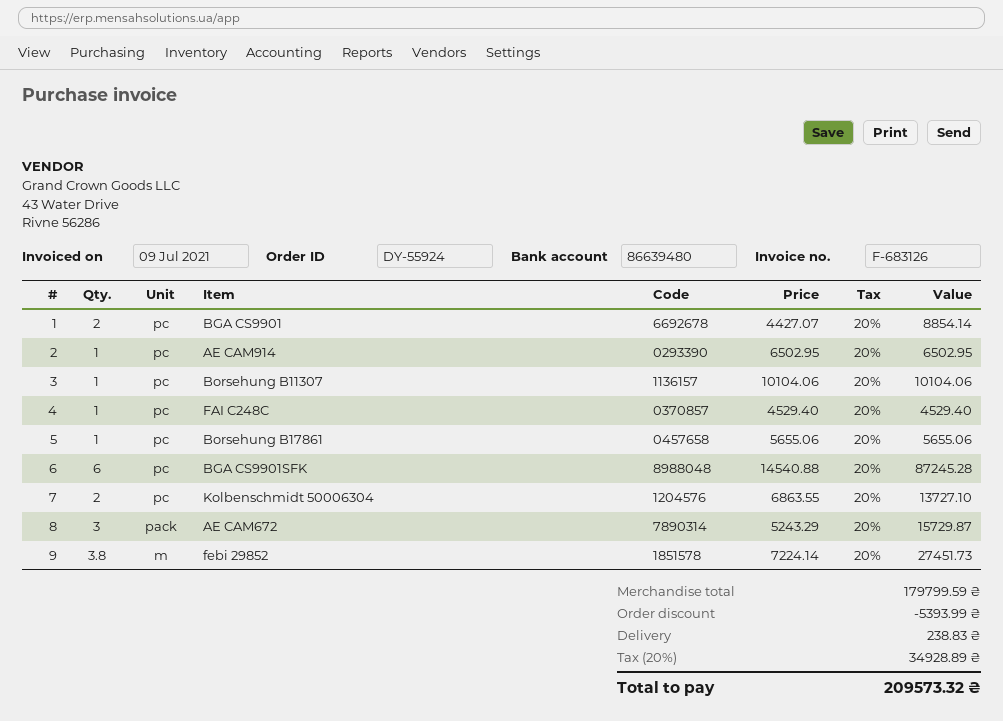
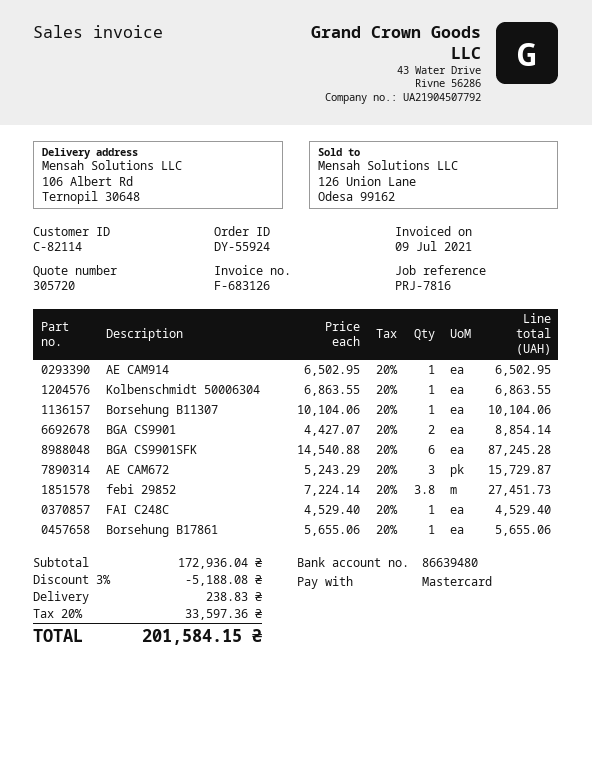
Kolbenschmidt 50006304: 2 x 6863.55 = 13727.10 -> 1 x 6863.55 = 6863.55
subtotal: 179799.59 -> 172936.04
discount: 5393.99 -> 5188.08
tax: 20% = 34928.89 -> 20% = 33597.36
total: 209573.32 -> 201584.15

